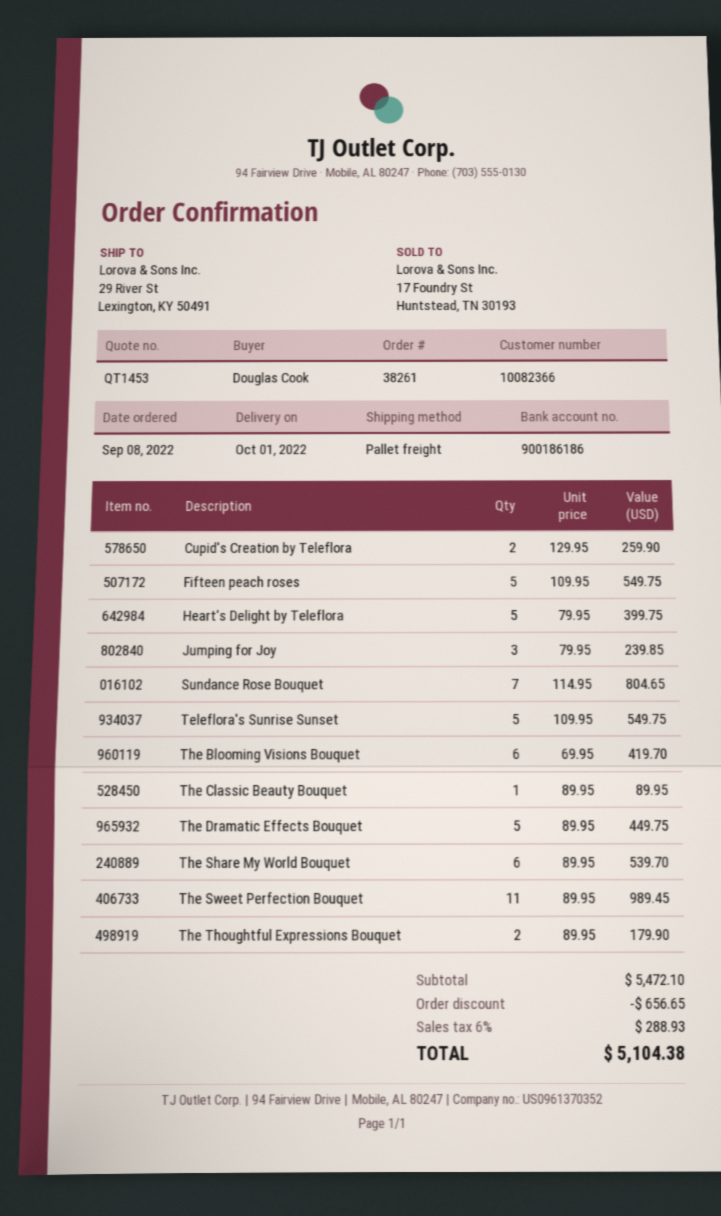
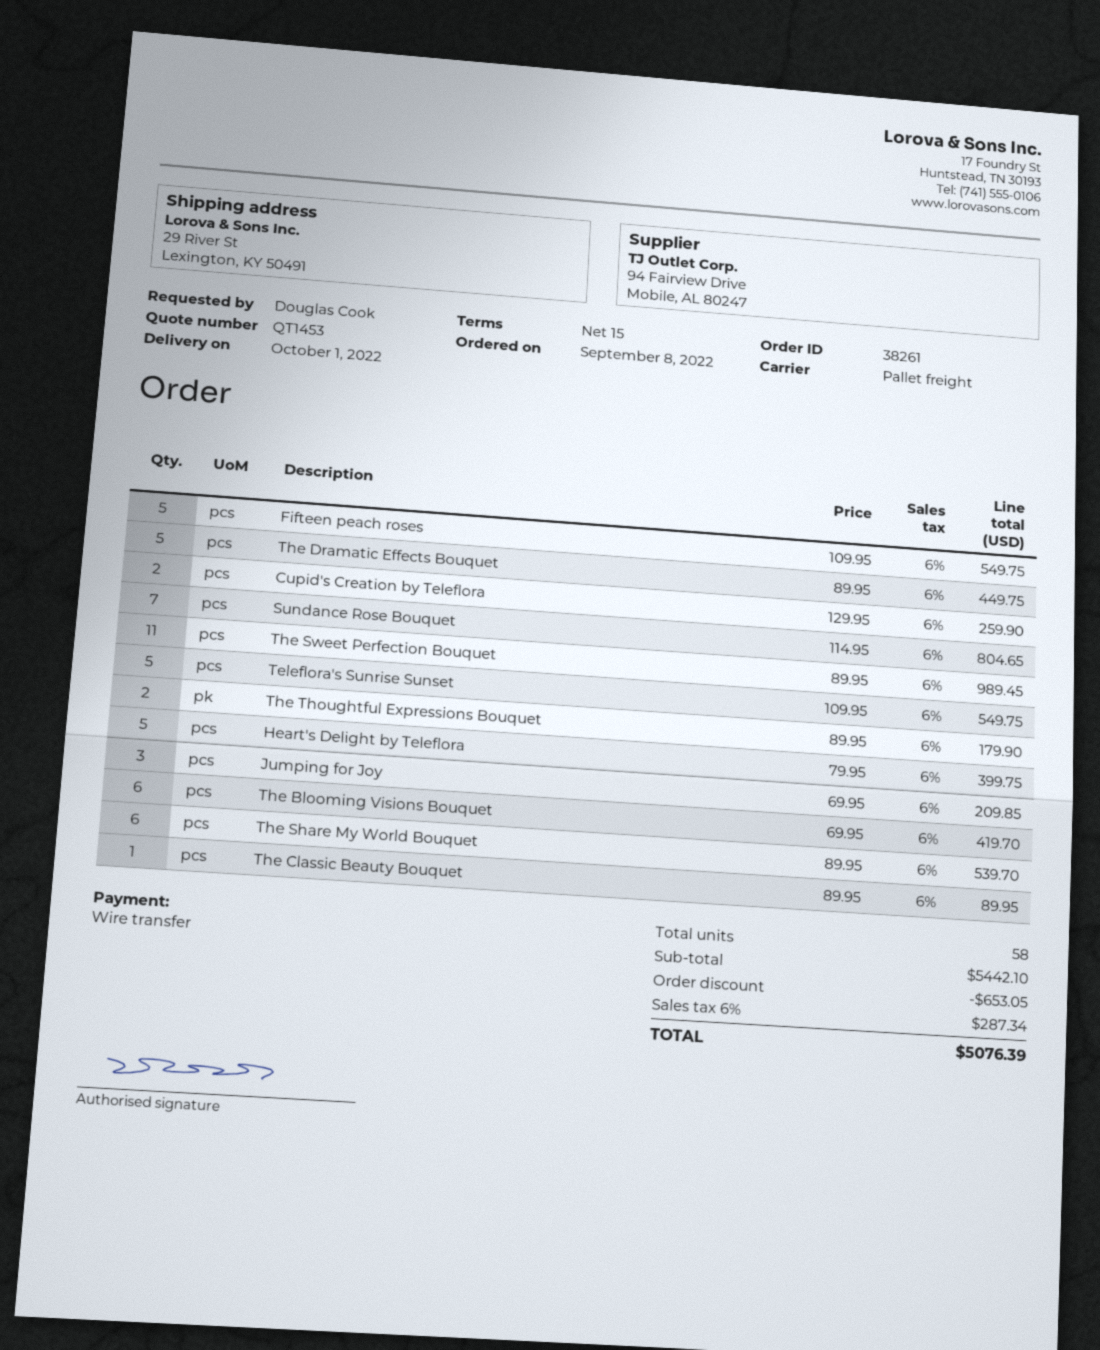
Jumping for Joy: 3 x 79.95 = 239.85 -> 3 x 69.95 = 209.85
subtotal: 5472.10 -> 5442.10
discount: 656.65 -> 653.05
tax: 6% = 288.93 -> 6% = 287.34
total: 5104.38 -> 5076.39

